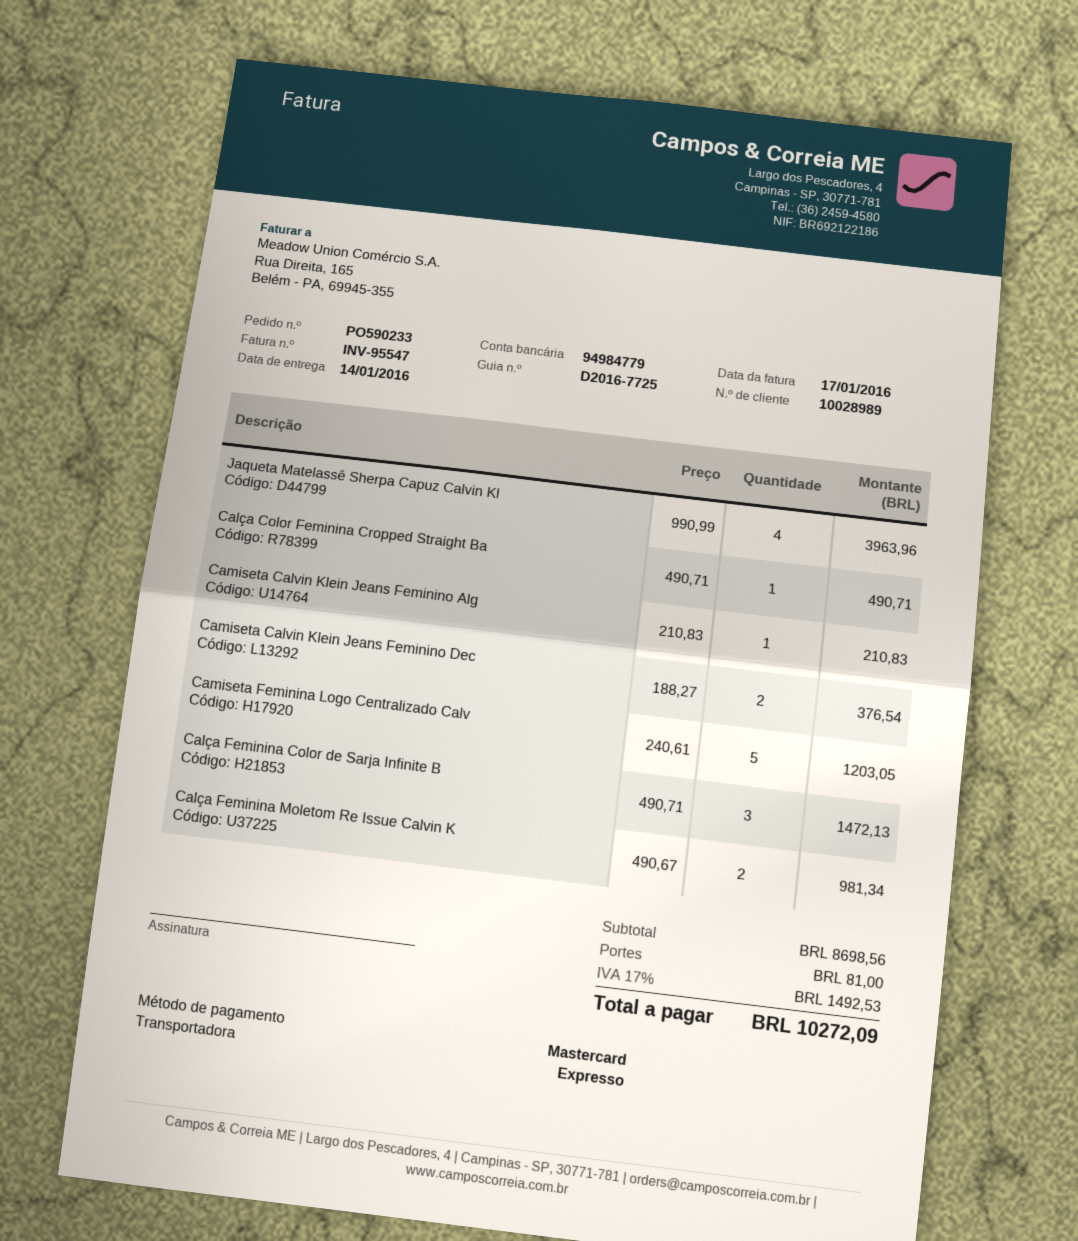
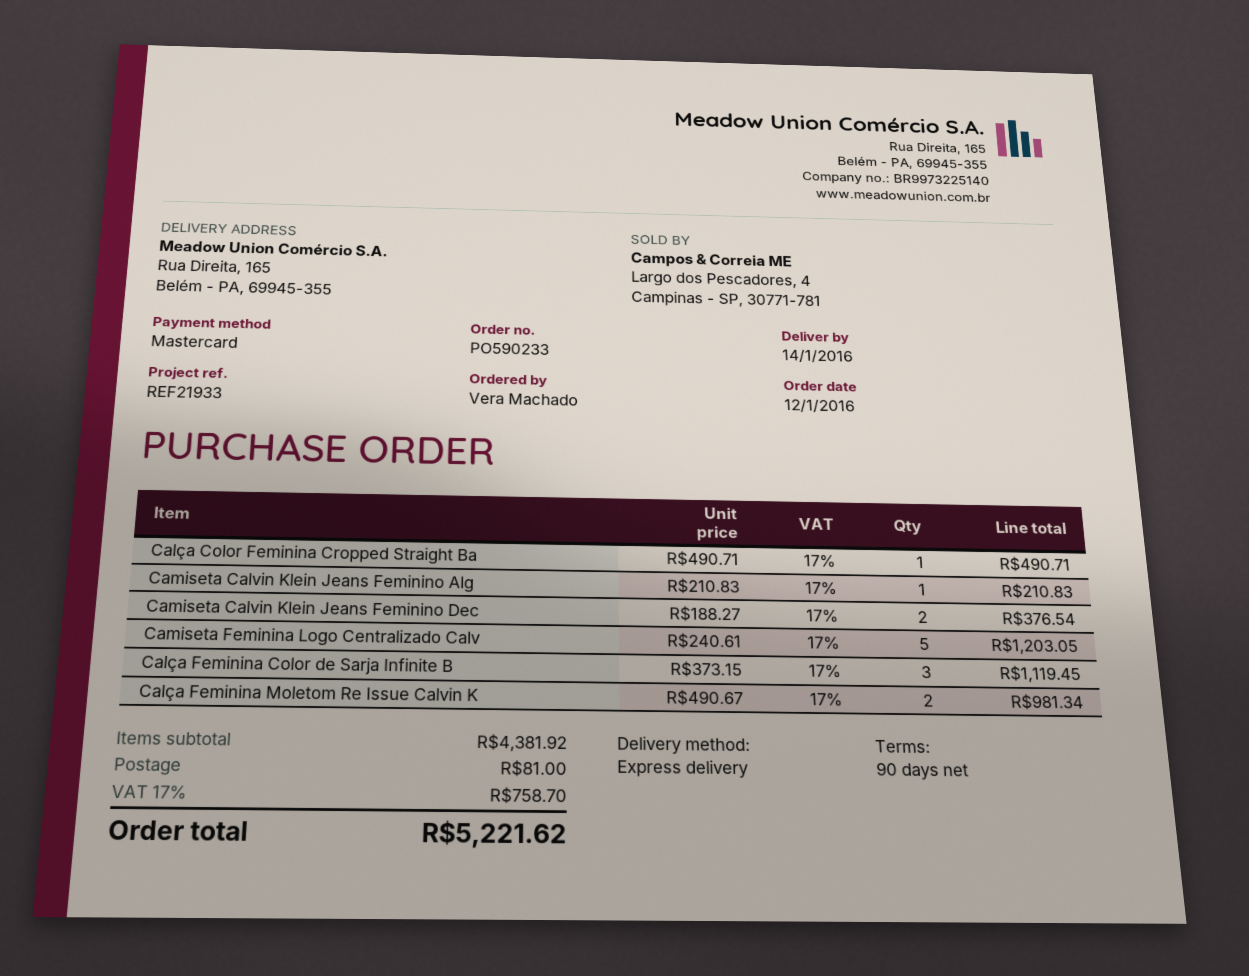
Jaqueta Matelassê Sherpa Capuz Calvin Kl: 4 x 990.99 = 3963.96 -> none
Calça Feminina Color de Sarja Infinite B: 3 x 490.71 = 1472.13 -> 3 x 373.15 = 1119.45
subtotal: 8698.56 -> 4381.92
tax: 17% = 1492.53 -> 17% = 758.70
total: 10272.09 -> 5221.62

